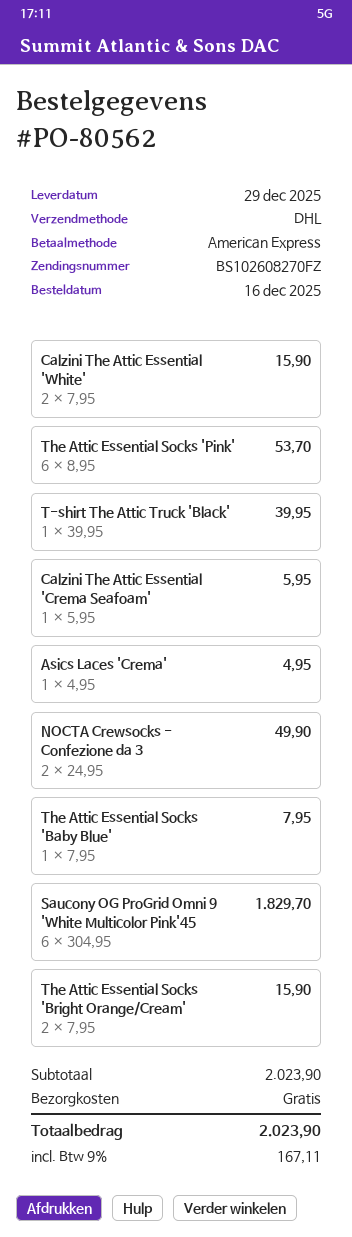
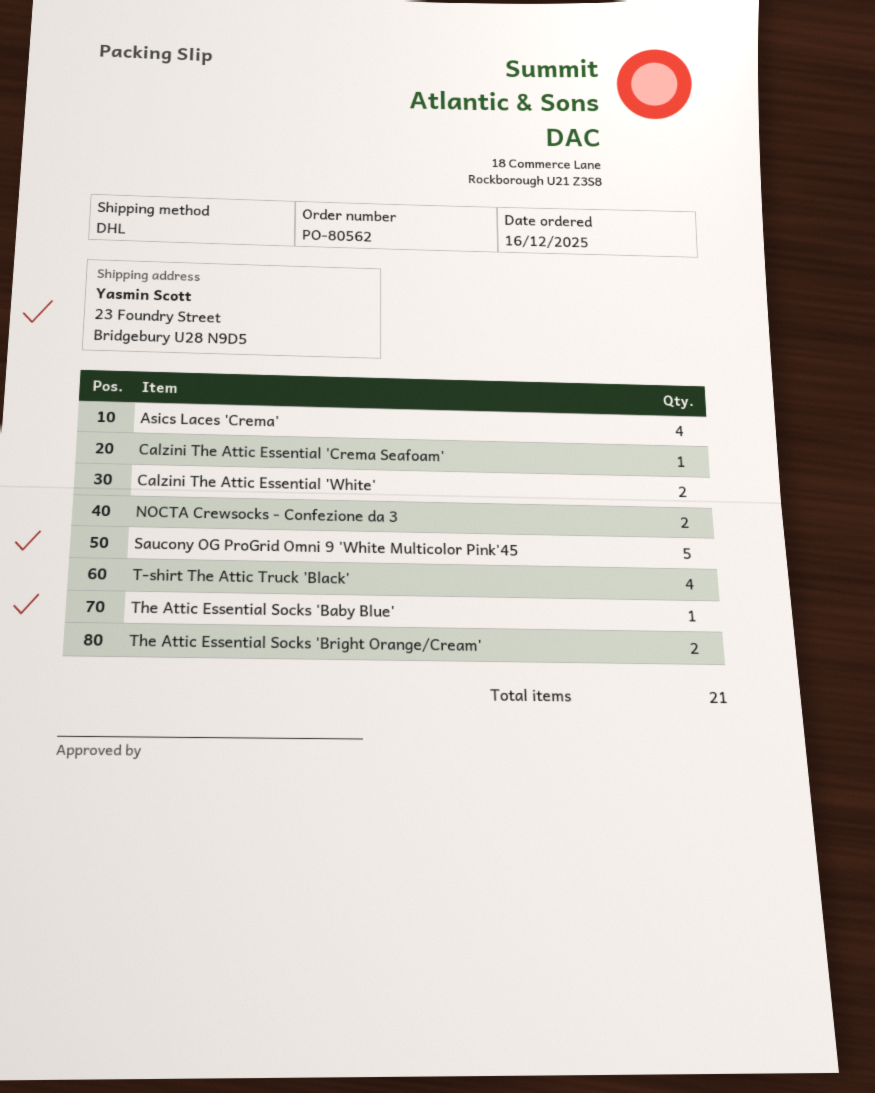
The Attic Essential Socks 'Pink': 6 -> none
T-shirt The Attic Truck 'Black': 1 -> 4
Asics Laces 'Crema': 1 -> 4
Saucony OG ProGrid Omni 9 'White Multicolor Pink'45: 6 -> 5

